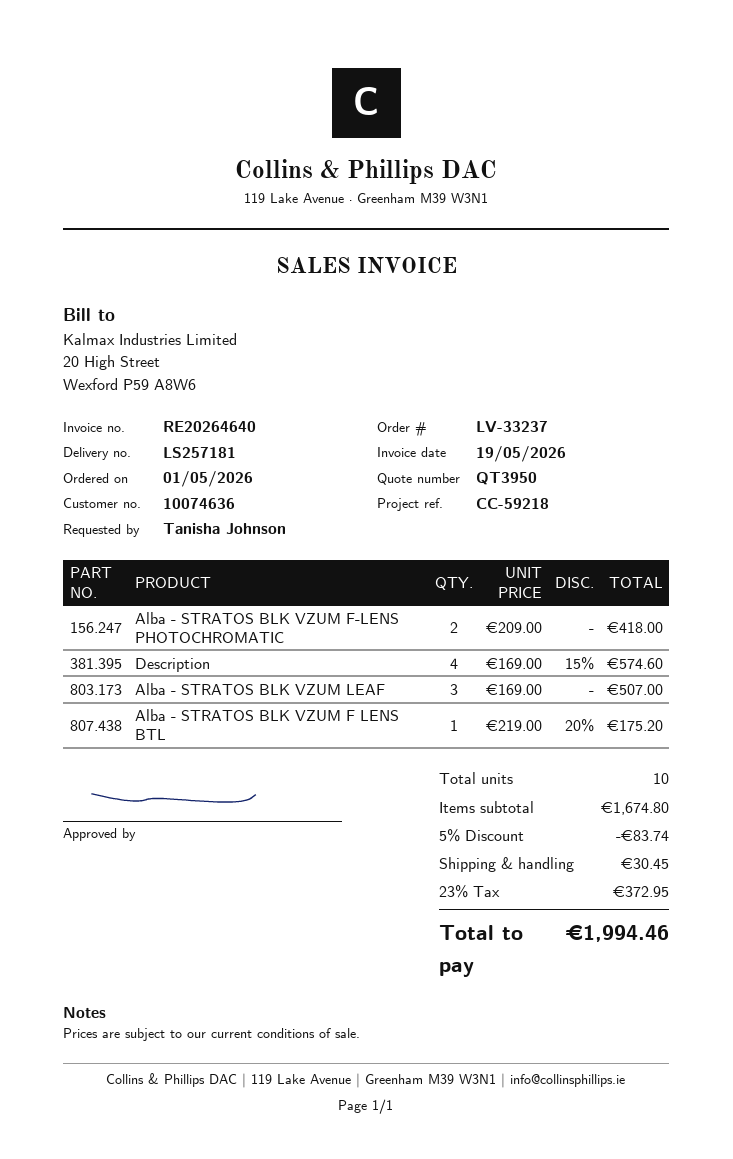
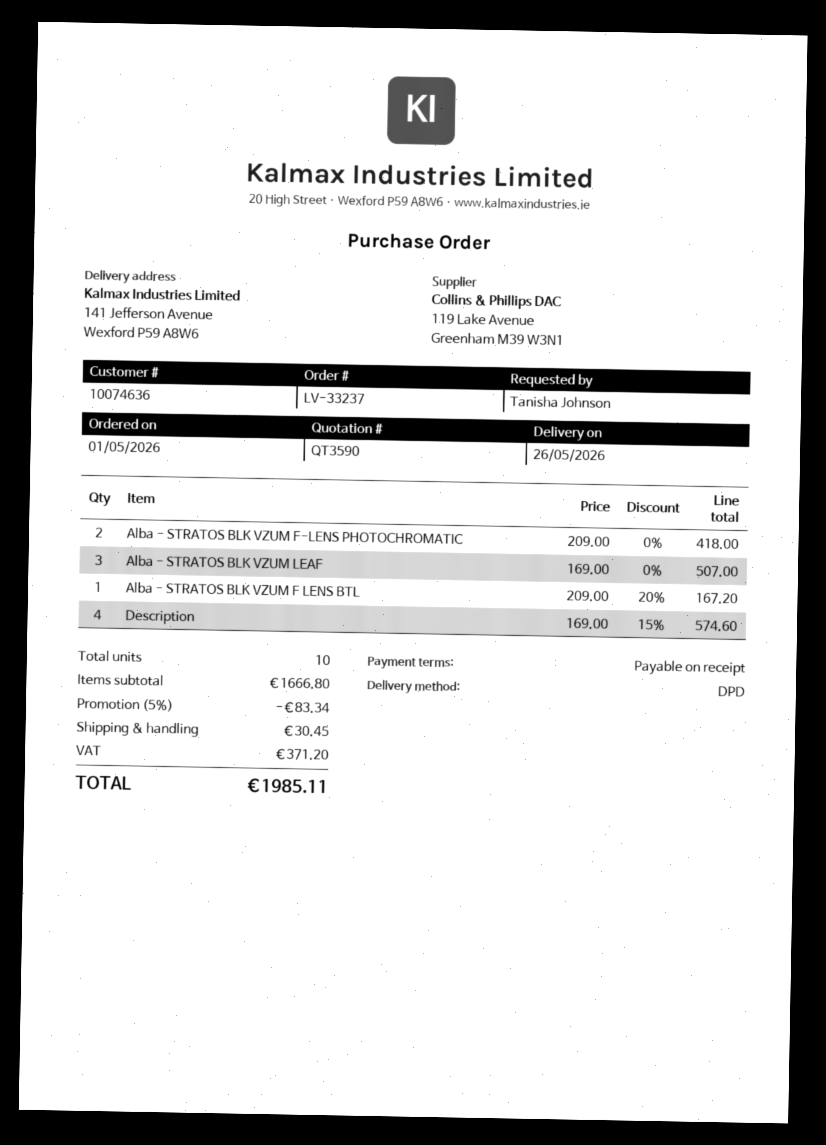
quote number: QT3950 -> QT3590
Alba - STRATOS BLK VZUM F LENS BTL: 1 x 219.00 - 20% = 175.20 -> 1 x 209.00 - 20% = 167.20
subtotal: 1674.80 -> 1666.80
discount: 5% = 83.74 -> 5% = 83.34
tax: 372.95 -> 371.20
total: 1994.46 -> 1985.11

